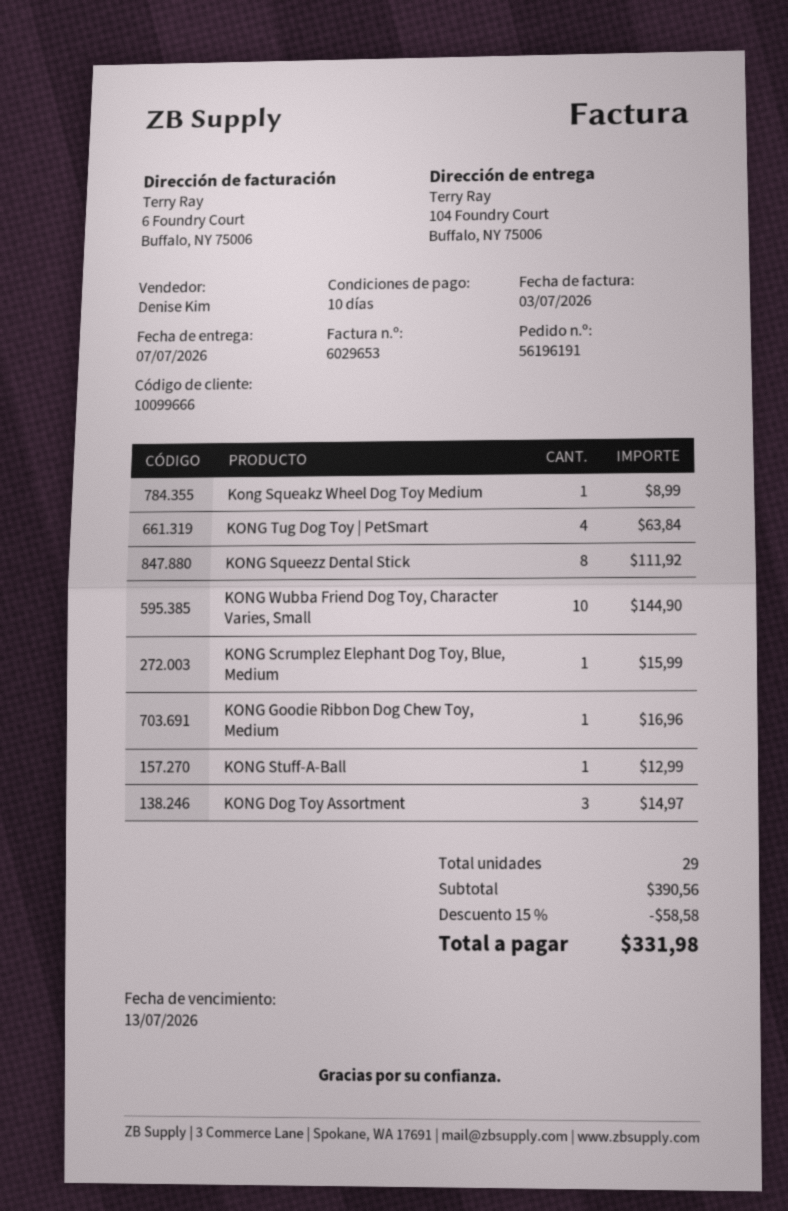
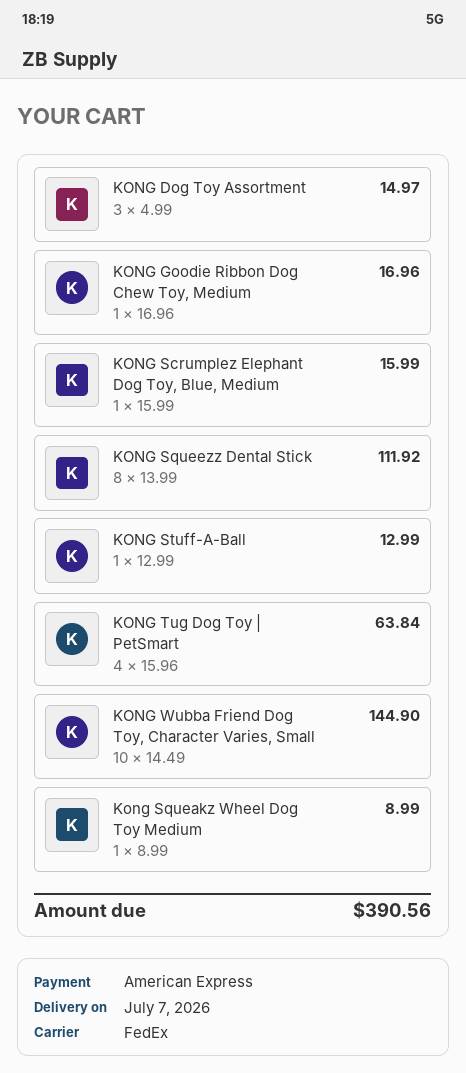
discount: 15% = 58.58 -> none
total: 331.98 -> 390.56

